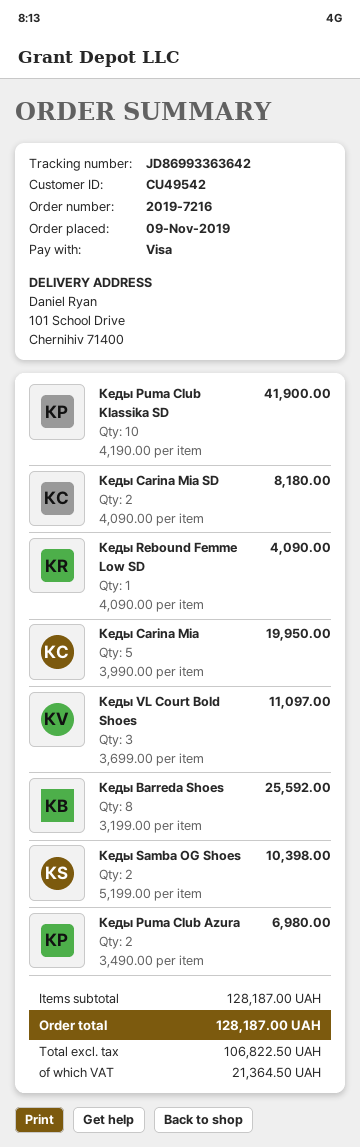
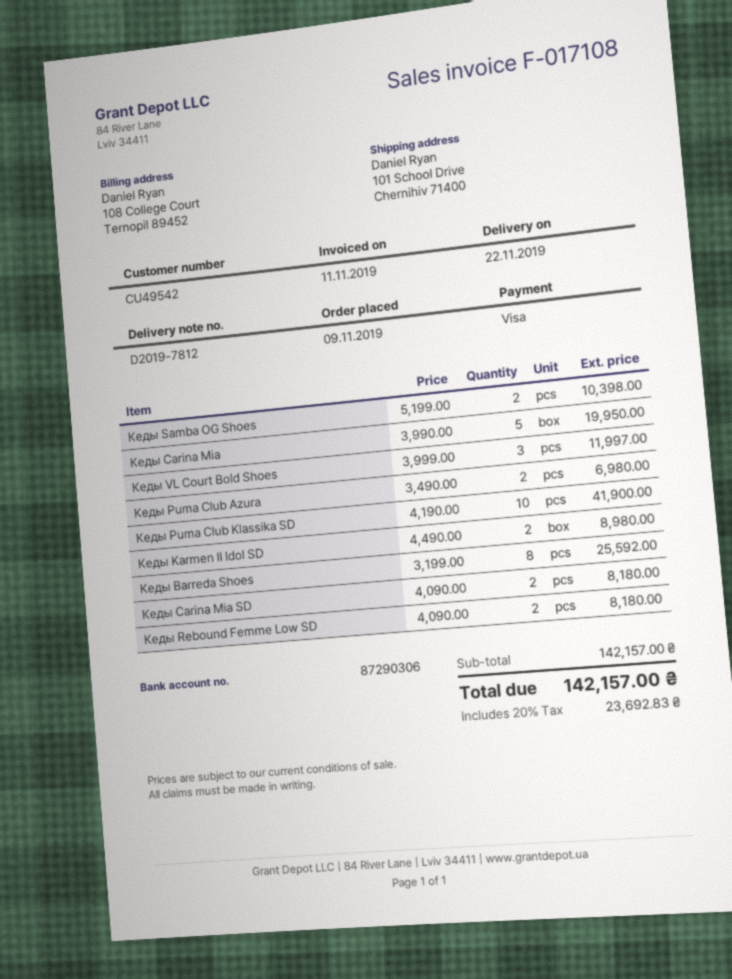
Кеды Rebound Femme Low SD: 1 x 4090.00 = 4090.00 -> 2 x 4090.00 = 8180.00
Кеды VL Court Bold Shoes: 3 x 3699.00 = 11097.00 -> 3 x 3999.00 = 11997.00
Кеды Karmen II Idol SD: none -> 2 x 4490.00 = 8980.00
subtotal: 128187.00 -> 142157.00
tax: 21364.50 -> 23692.83
total: 128187.00 -> 142157.00

